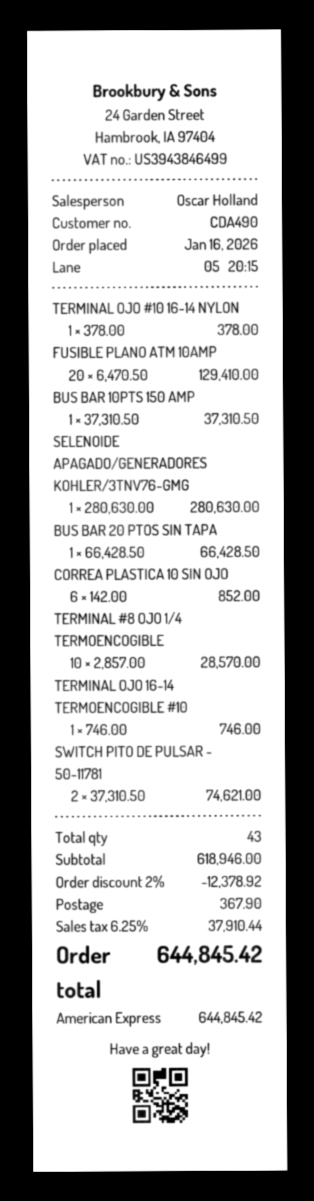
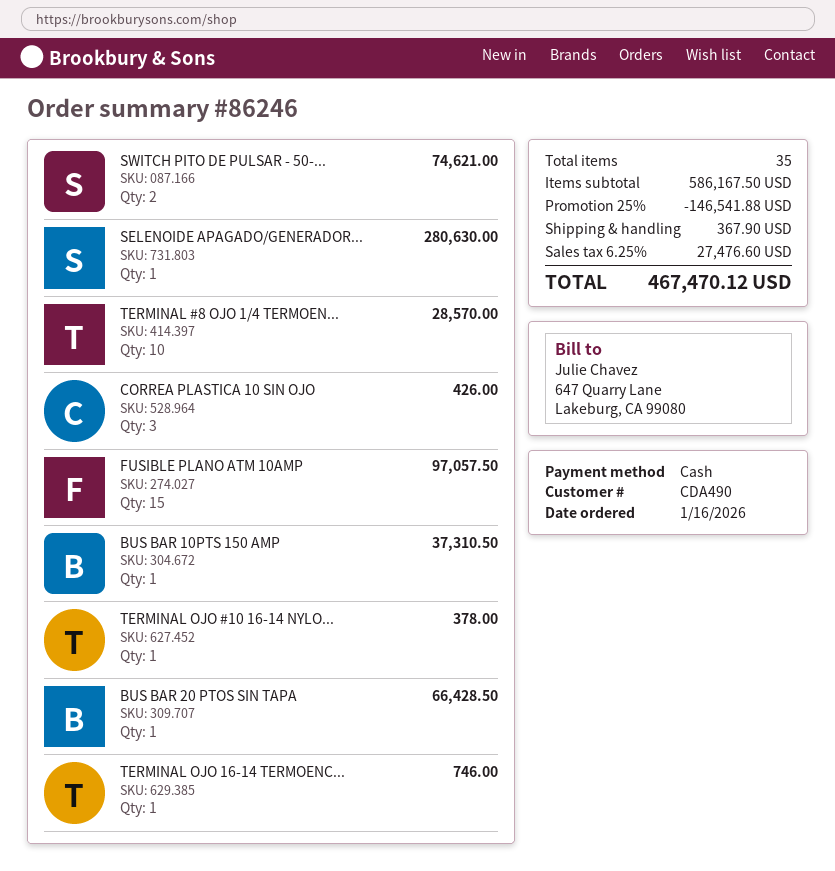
payment method: American Express -> cash
FUSIBLE PLANO ATM 10AMP: 20 for 129410.00 -> 15 for 97057.50
CORREA PLASTICA 10 SIN OJO: 6 for 852.00 -> 3 for 426.00
total quantity: 43 -> 35
subtotal: 618946.00 -> 586167.50
discount: 2% = 12378.92 -> 25% = 146541.88
tax: 6.25% = 37910.44 -> 6.25% = 27476.60
total: 644845.42 -> 467470.12

